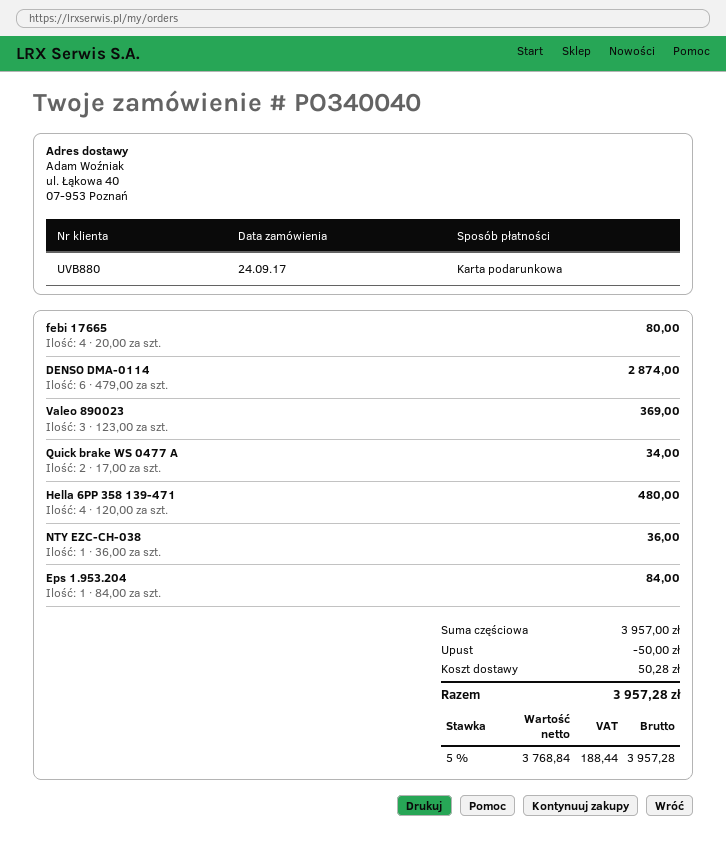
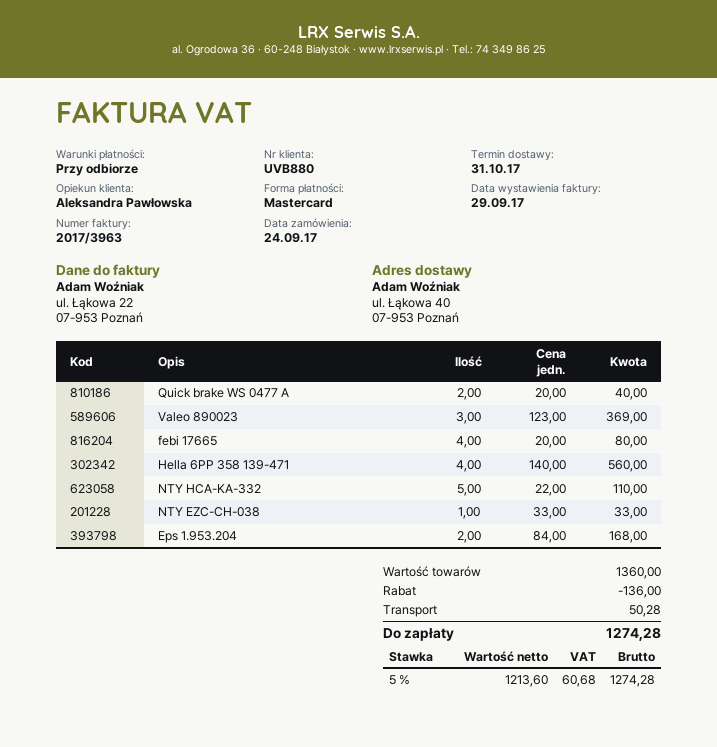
payment method: gift card -> Mastercard
DENSO DMA-0114: 6 x 479.00 = 2874.00 -> none
Quick brake WS 0477 A: 2 x 17.00 = 34.00 -> 2 x 20.00 = 40.00
Hella 6PP 358 139-471: 4 x 120.00 = 480.00 -> 4 x 140.00 = 560.00
NTY EZC-CH-038: 1 x 36.00 = 36.00 -> 1 x 33.00 = 33.00
Eps 1.953.204: 1 x 84.00 = 84.00 -> 2 x 84.00 = 168.00
NTY HCA-KA-332: none -> 5 x 22.00 = 110.00
subtotal: 3957.00 -> 1360.00
discount: 50.00 -> 136.00
net: 3768.84 -> 1213.60
tax: 5% = 188.44 -> 5% = 60.68
total: 3957.28 -> 1274.28

